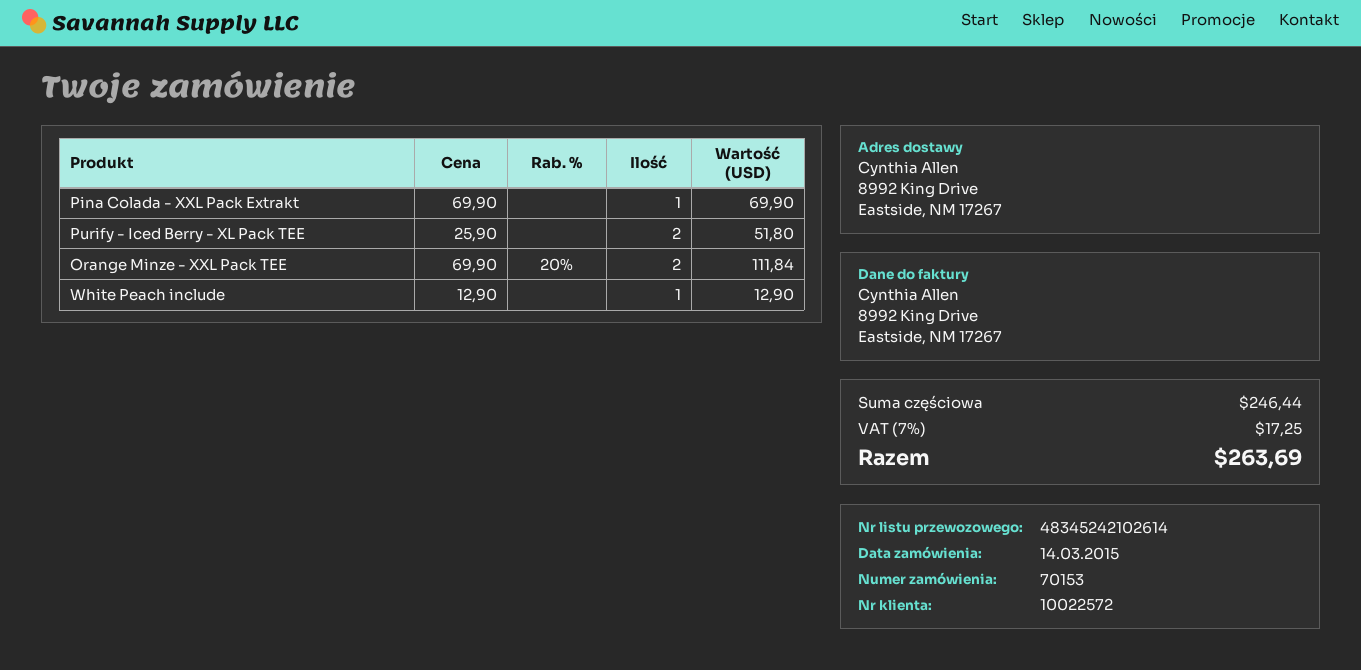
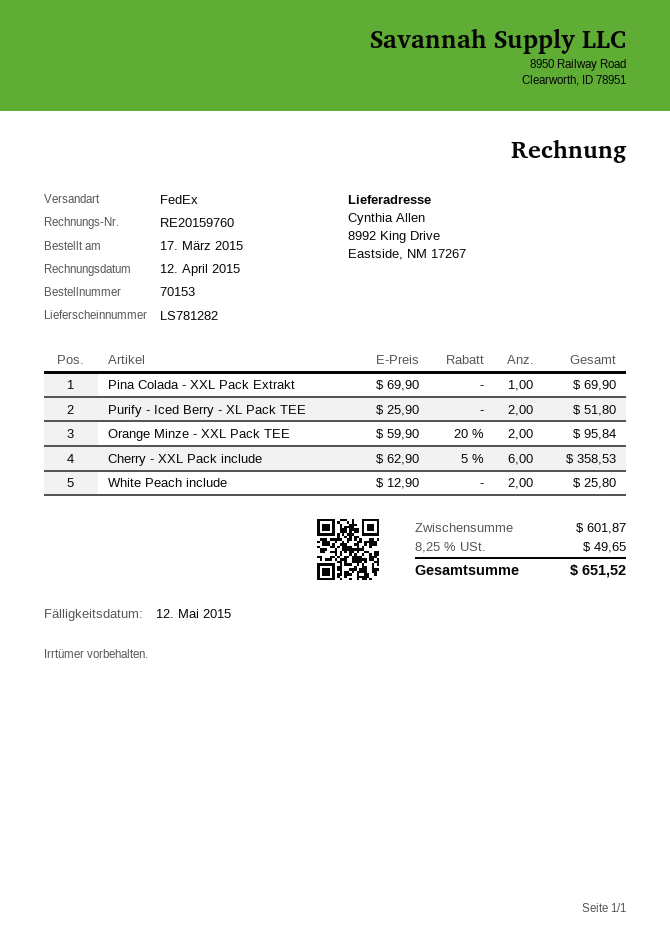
order date: 2015-03-14 -> 2015-03-17
Orange Minze - XXL Pack TEE: 2 x 69.90 - 20% = 111.84 -> 2 x 59.90 - 20% = 95.84
White Peach include: 1 x 12.90 = 12.90 -> 2 x 12.90 = 25.80
Cherry - XXL Pack include: none -> 6 x 62.90 - 5% = 358.53
subtotal: 246.44 -> 601.87
tax: 7% = 17.25 -> 8.25% = 49.65
total: 263.69 -> 651.52

